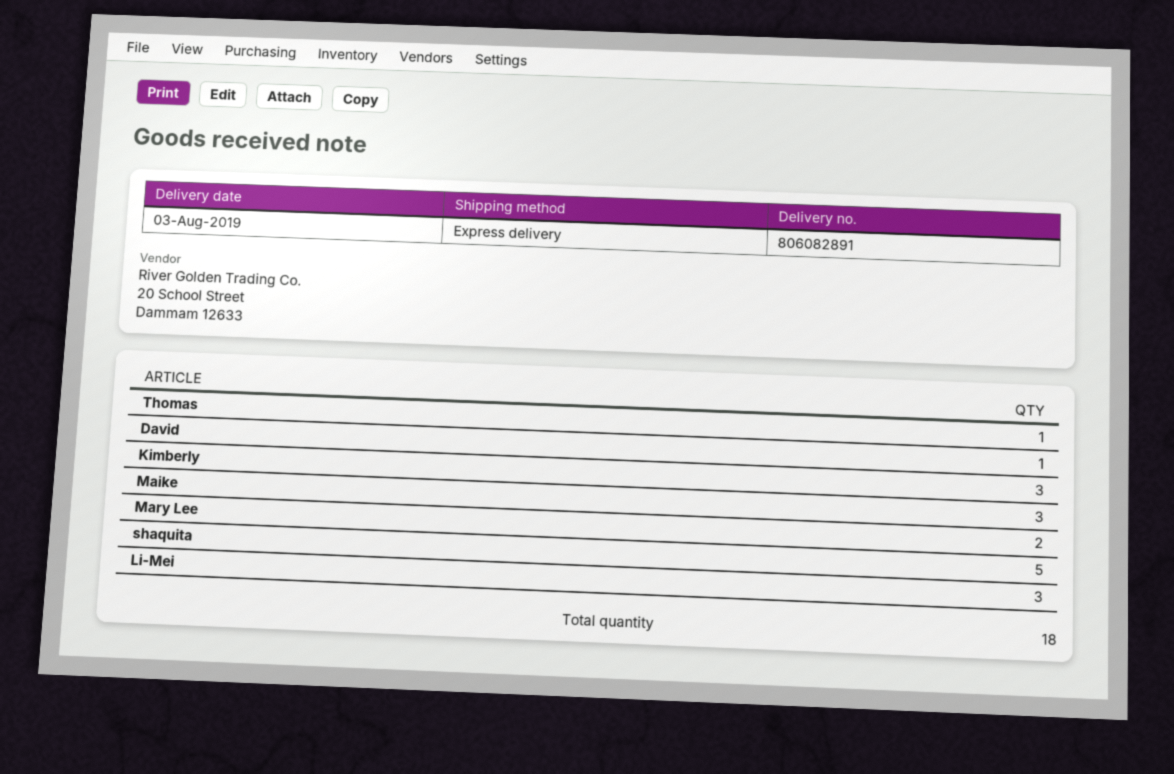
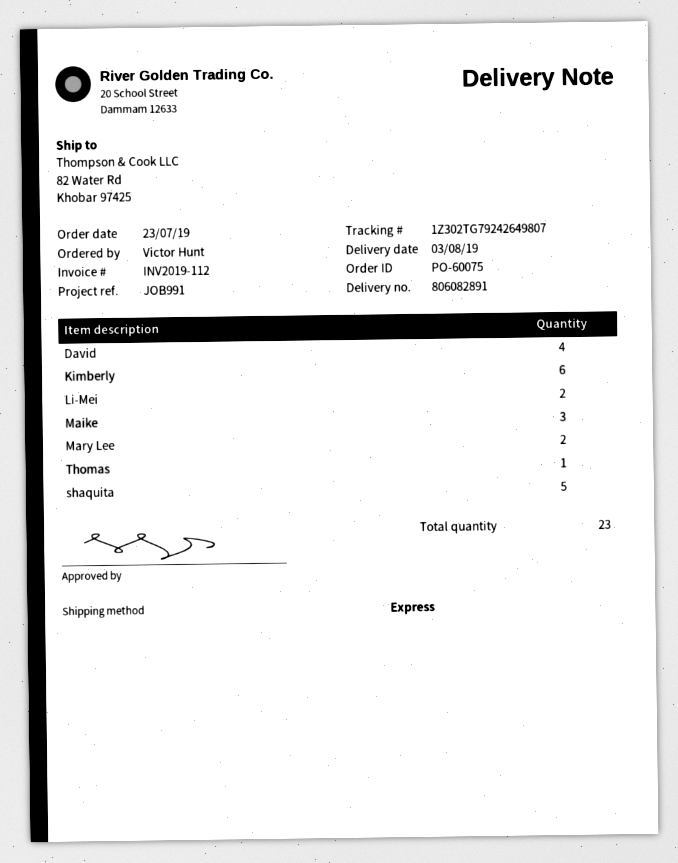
David: 1 -> 4
Kimberly: 3 -> 6
Li-Mei: 3 -> 2
total quantity: 18 -> 23

